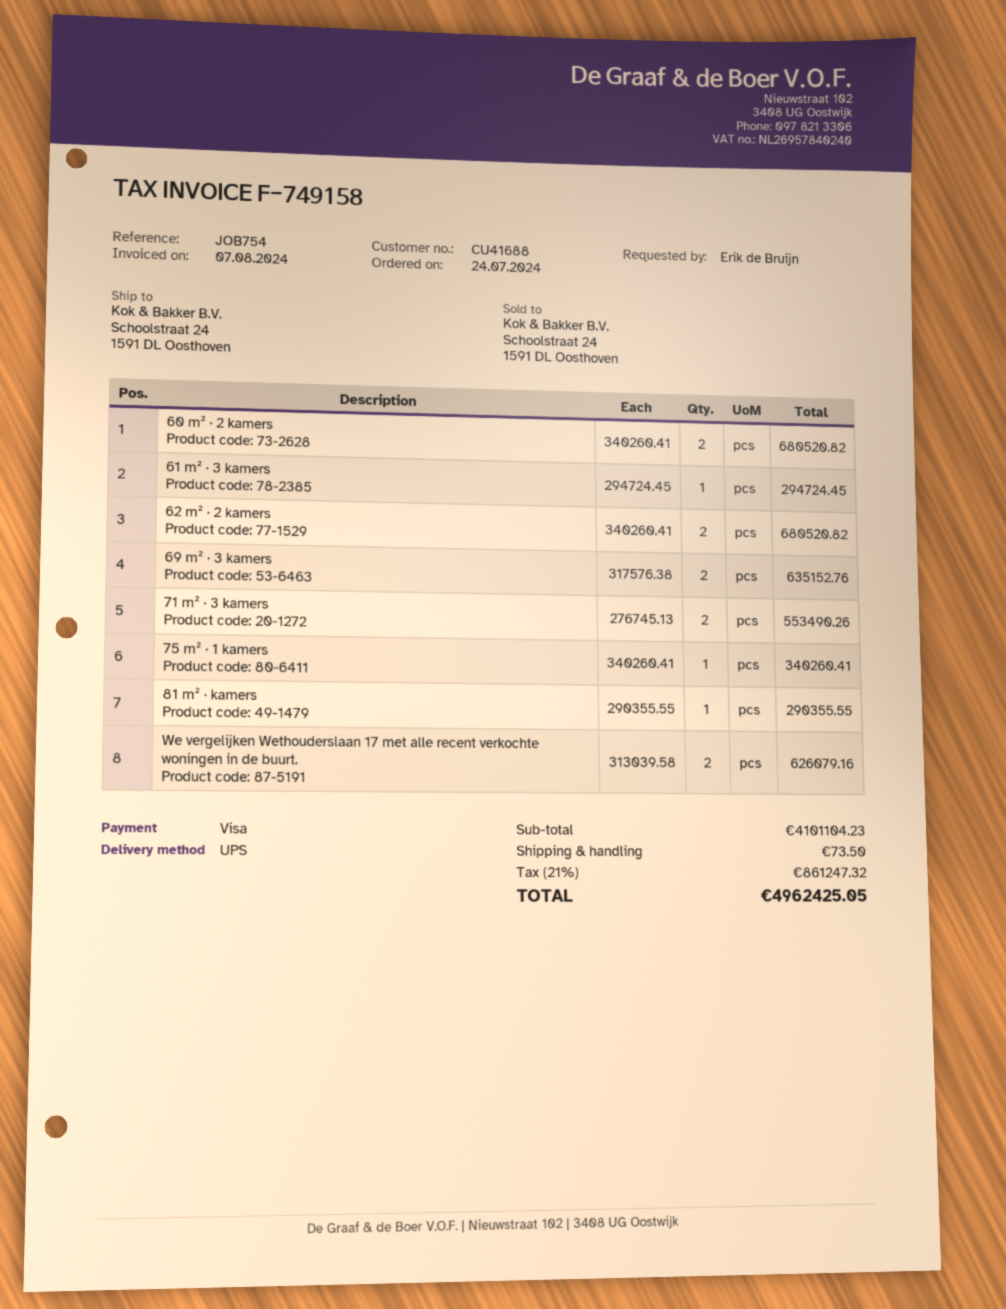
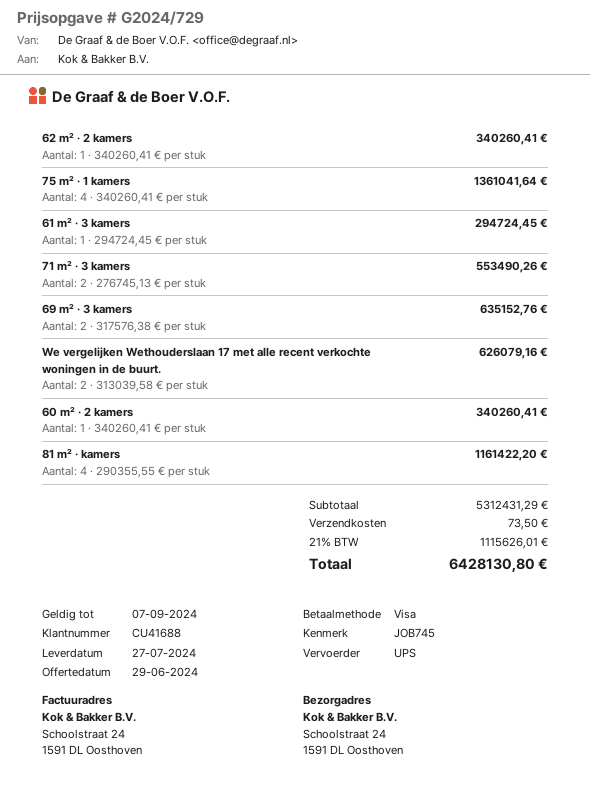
reference: JOB754 -> JOB745
60 m² · 2 kamers: 2 x 340260.41 = 680520.82 -> 1 x 340260.41 = 340260.41
62 m² · 2 kamers: 2 x 340260.41 = 680520.82 -> 1 x 340260.41 = 340260.41
75 m² · 1 kamers: 1 x 340260.41 = 340260.41 -> 4 x 340260.41 = 1361041.64
81 m² · kamers: 1 x 290355.55 = 290355.55 -> 4 x 290355.55 = 1161422.20
subtotal: 4101104.23 -> 5312431.29
tax: 21% = 861247.32 -> 21% = 1115626.01
total: 4962425.05 -> 6428130.80

